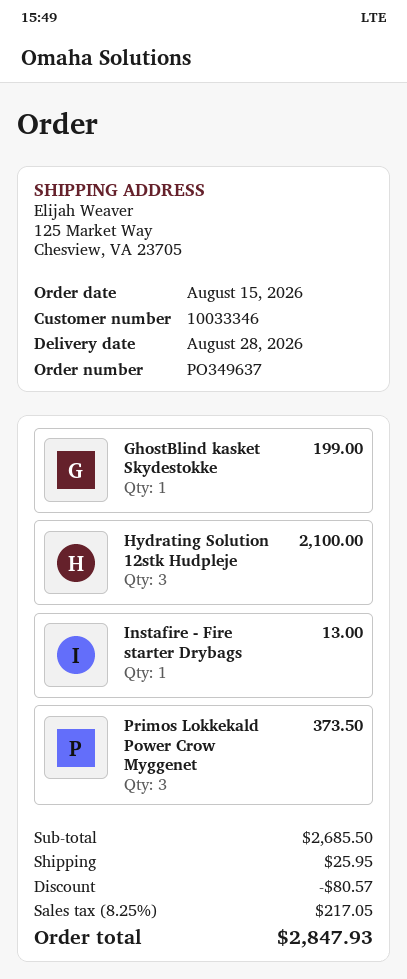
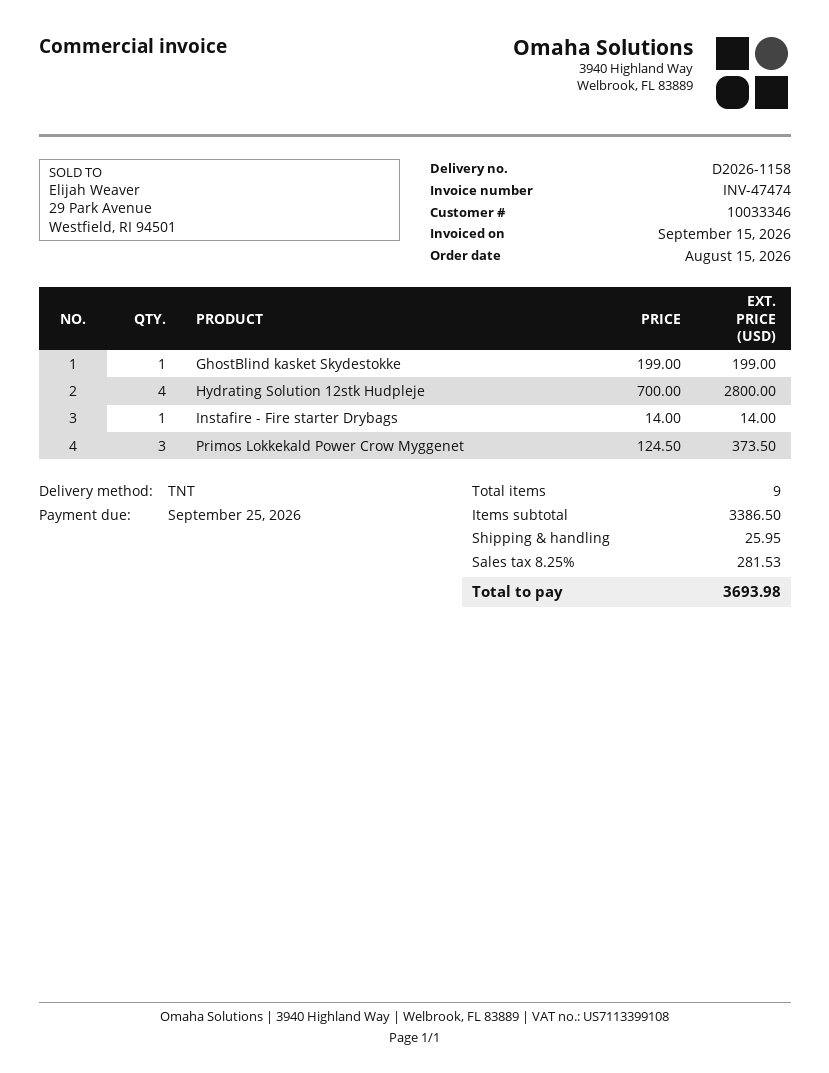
Hydrating Solution 12stk Hudpleje: 3 for 2100.00 -> 4 for 2800.00
Instafire - Fire starter Drybags: 1 for 13.00 -> 1 for 14.00
subtotal: 2685.50 -> 3386.50
discount: 80.57 -> none
tax: 8.25% = 217.05 -> 8.25% = 281.53
total: 2847.93 -> 3693.98

